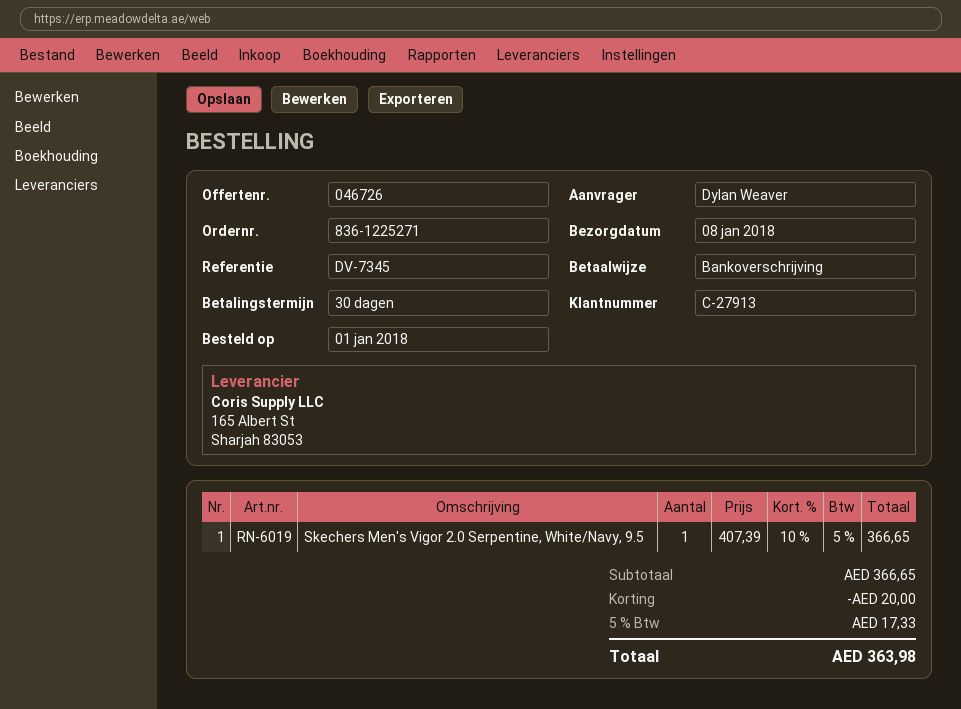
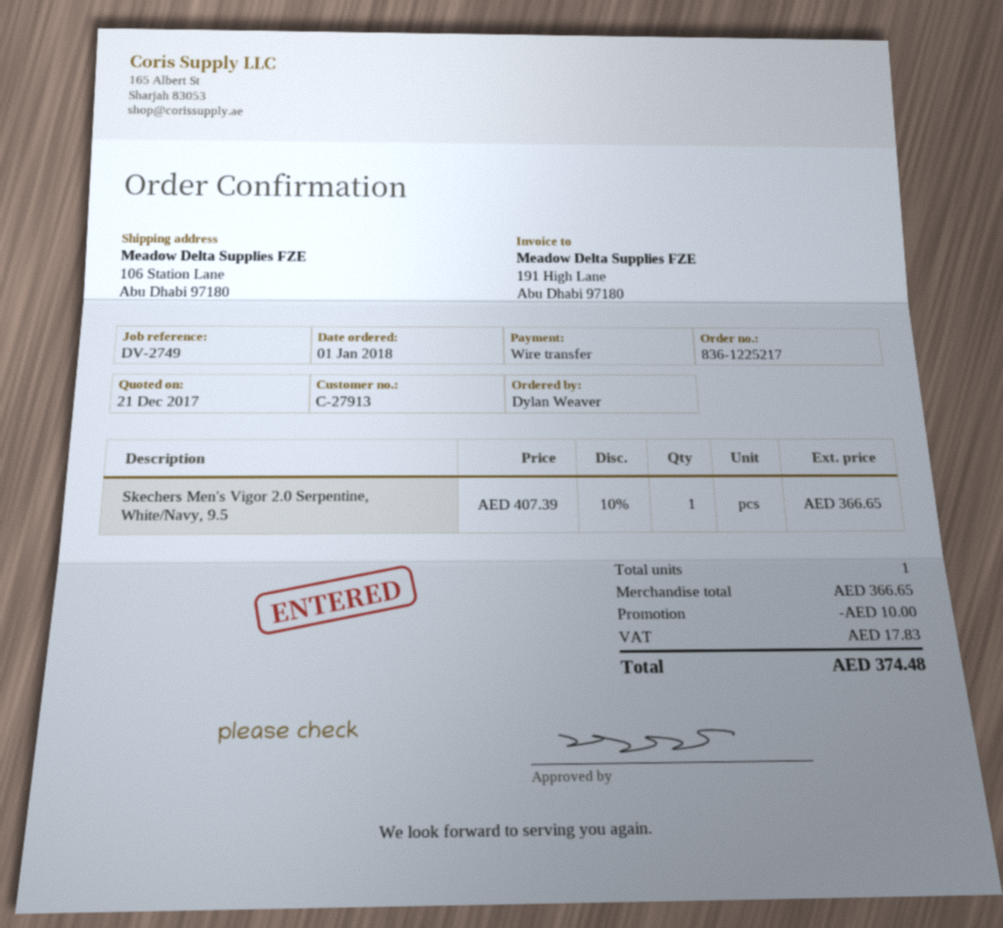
order number: 836-1225271 -> 836-1225217
reference: DV-7345 -> DV-2749
discount: 20.00 -> 10.00
tax: 17.33 -> 17.83
total: 363.98 -> 374.48

